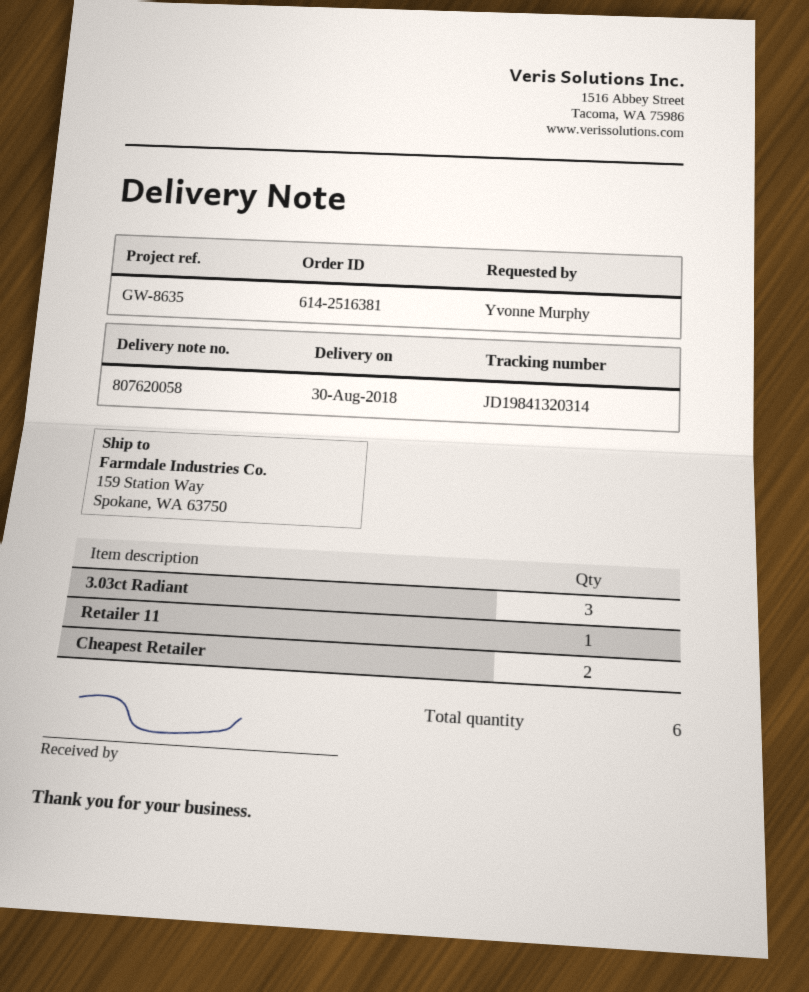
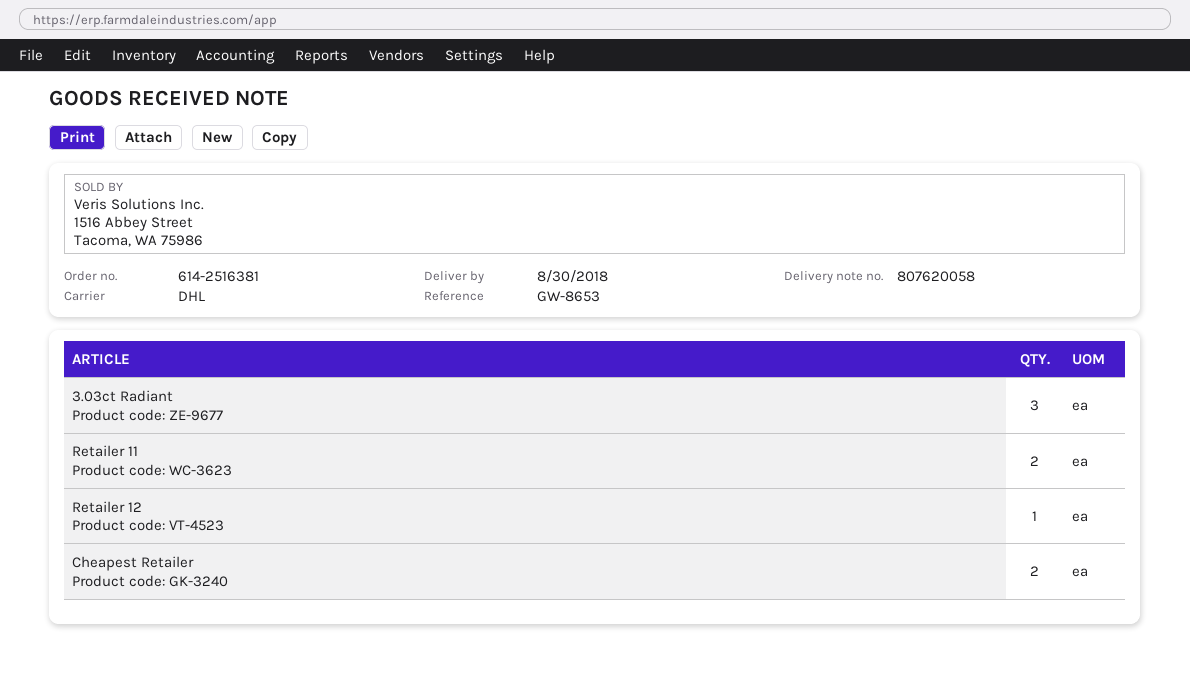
reference: GW-8635 -> GW-8653
Retailer 11: 1 -> 2
Retailer 12: none -> 1

